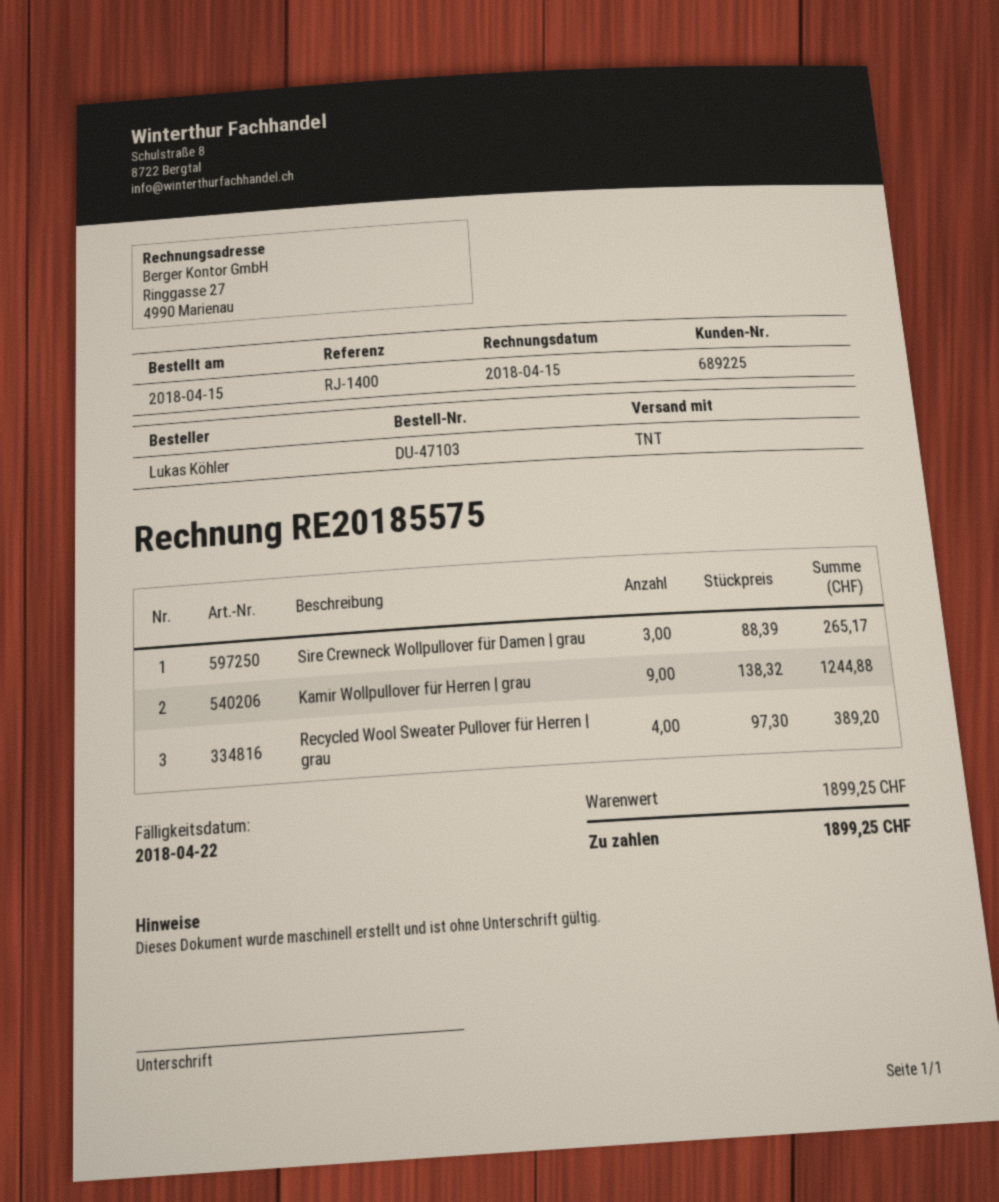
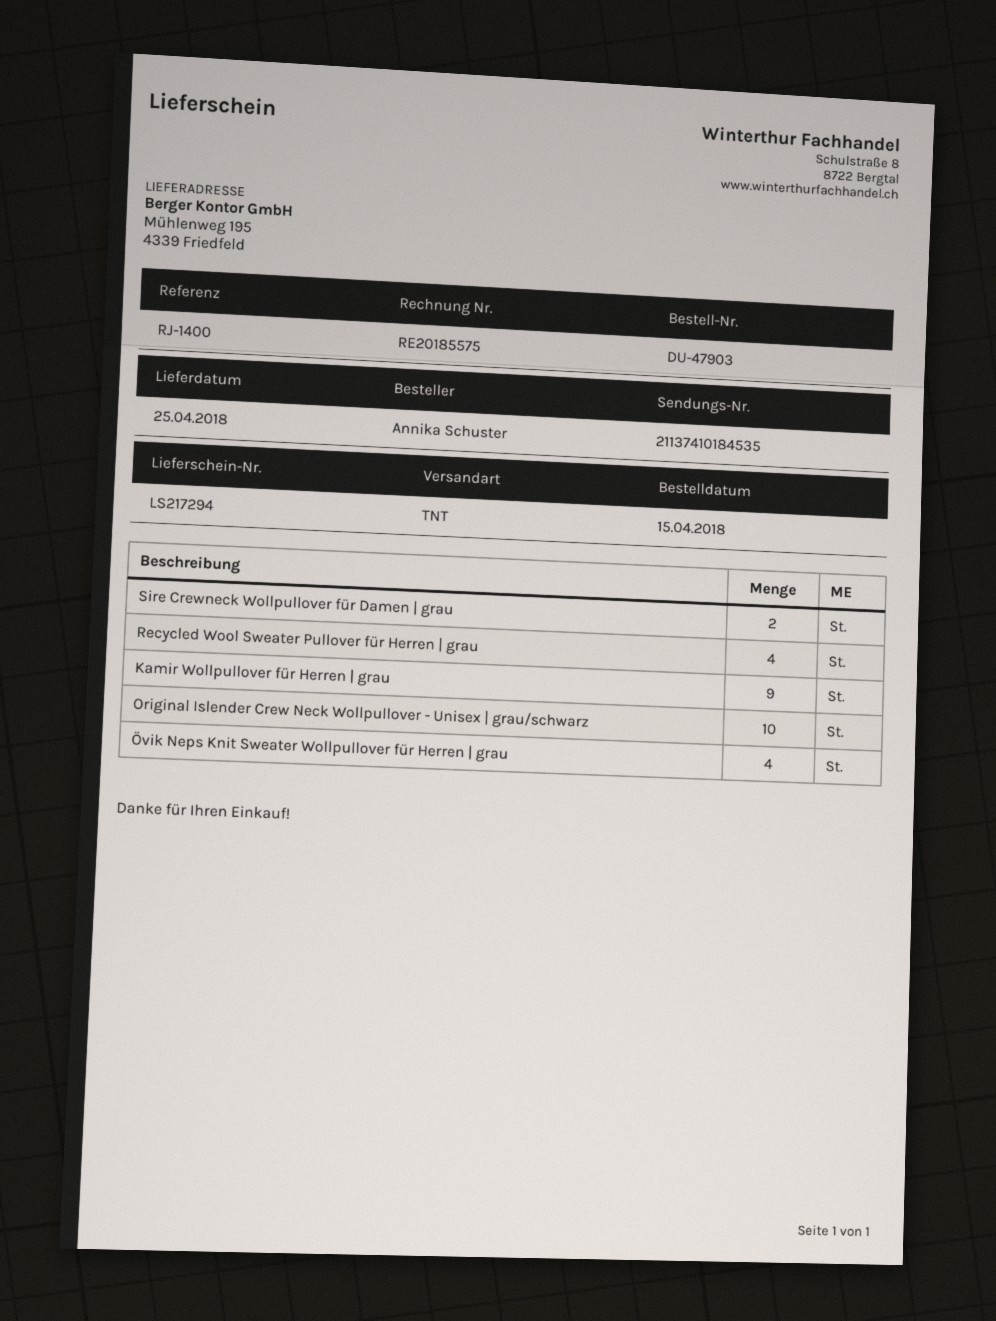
order number: DU-47103 -> DU-47903
ordered by: Lukas Köhler -> Annika Schuster
Sire Crewneck Wollpullover für Damen | grau: 3 -> 2
Original Islender Crew Neck Wollpullover - Unisex | grau/schwarz: none -> 10
Övik Neps Knit Sweater Wollpullover für Herren | grau: none -> 4

